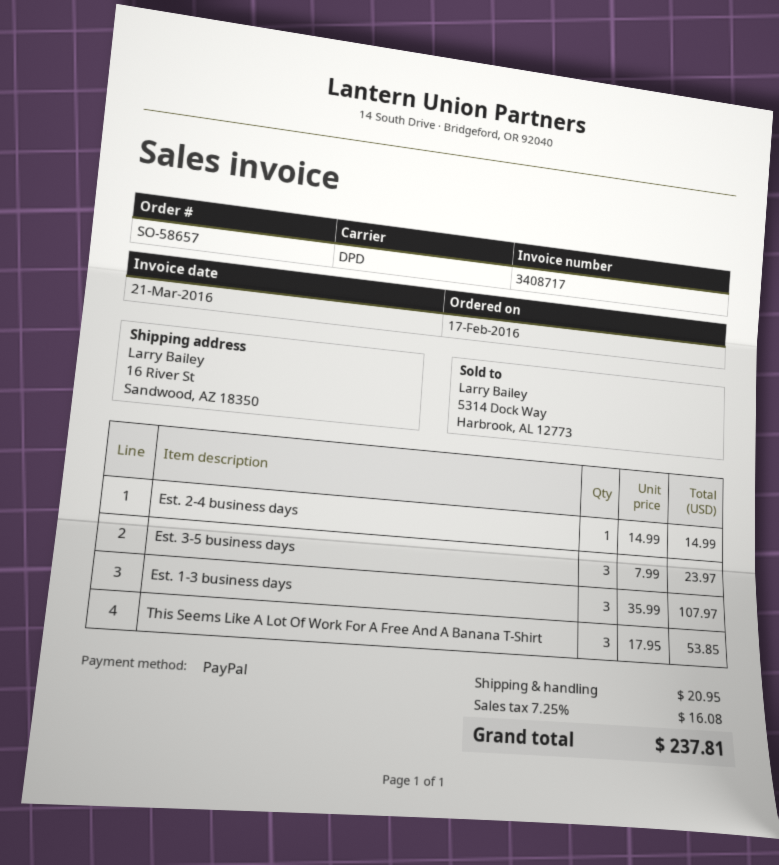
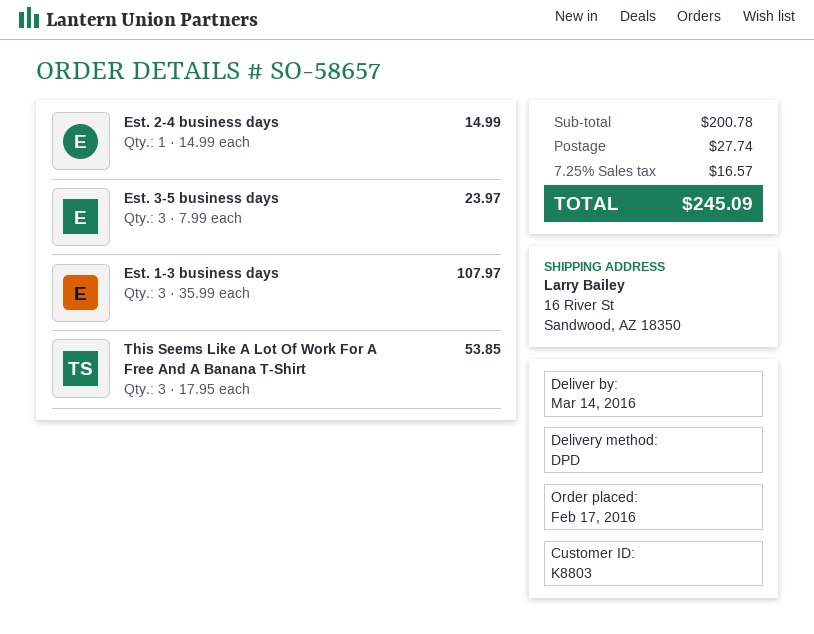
shipping: 20.95 -> 27.74
tax: 7.25% = 16.08 -> 7.25% = 16.57
total: 237.81 -> 245.09

